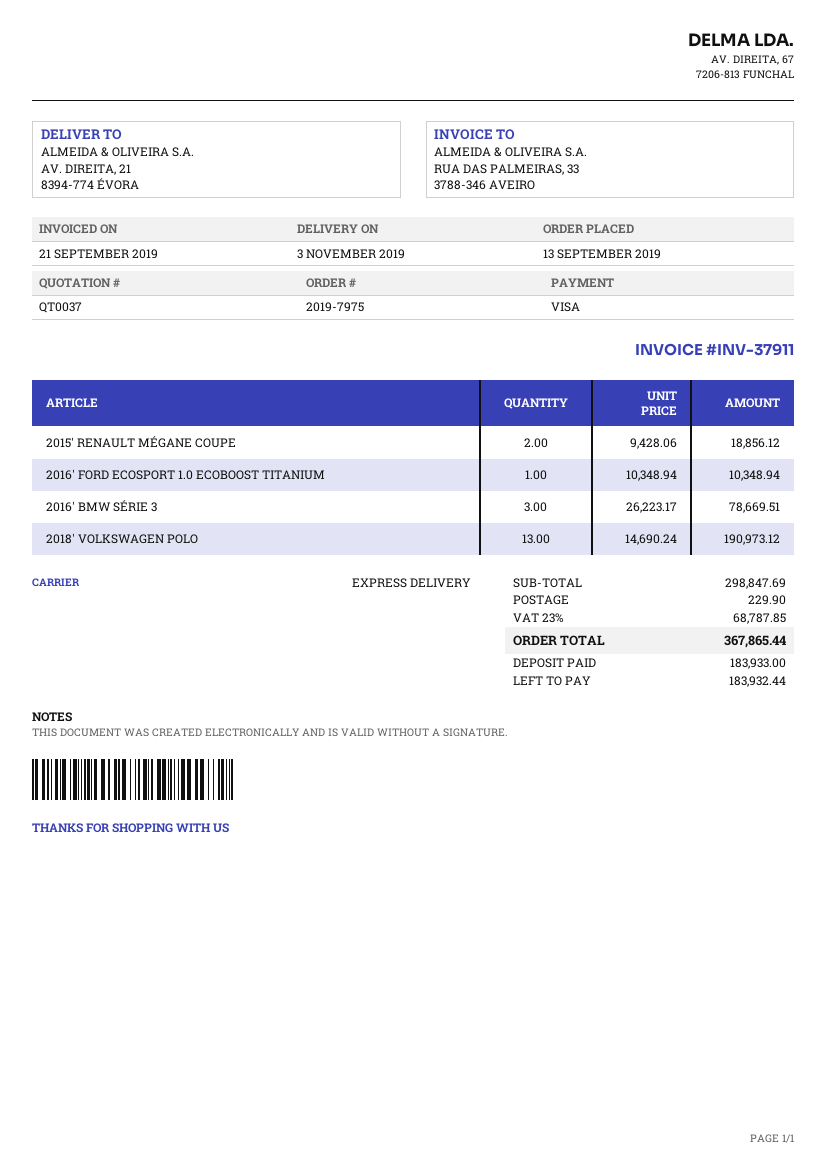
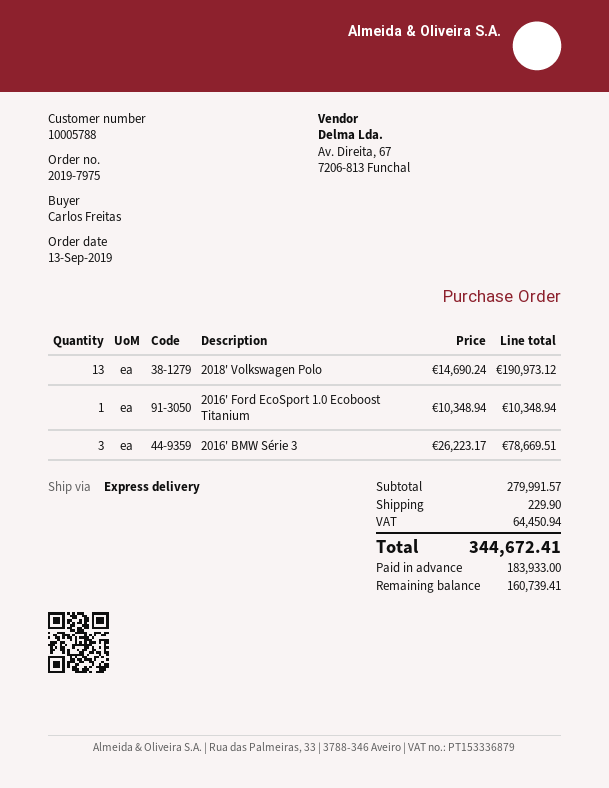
2015' RENAULT MÉGANE COUPE: 2 x 9428.06 = 18856.12 -> none
subtotal: 298847.69 -> 279991.57
tax: 68787.85 -> 64450.94
total: 367865.44 -> 344672.41
balance: 183932.44 -> 160739.41

